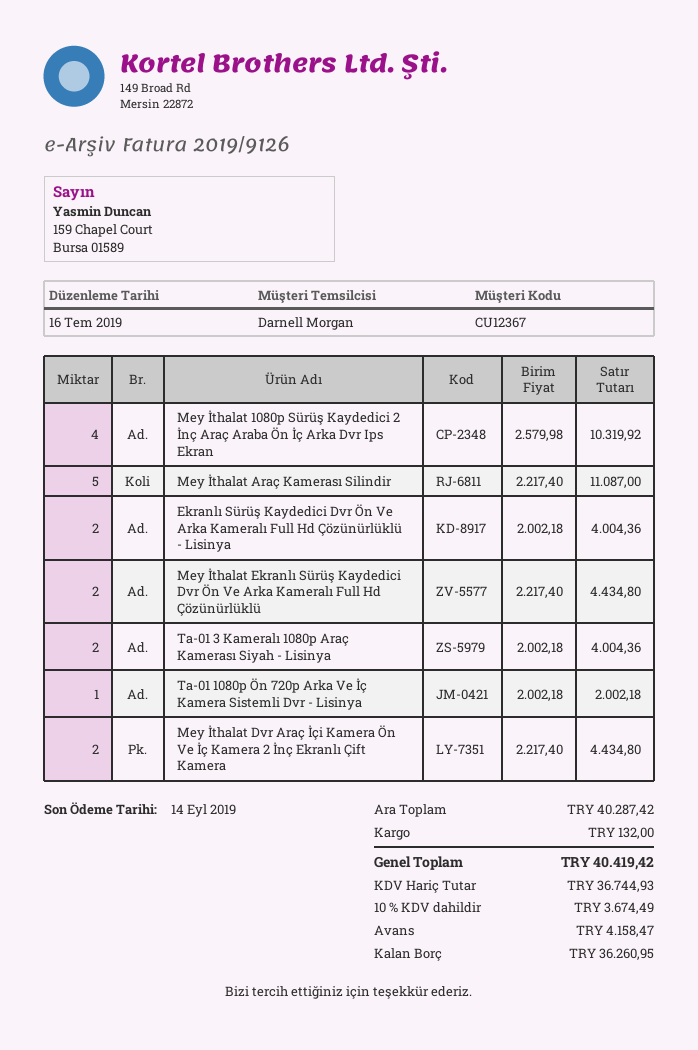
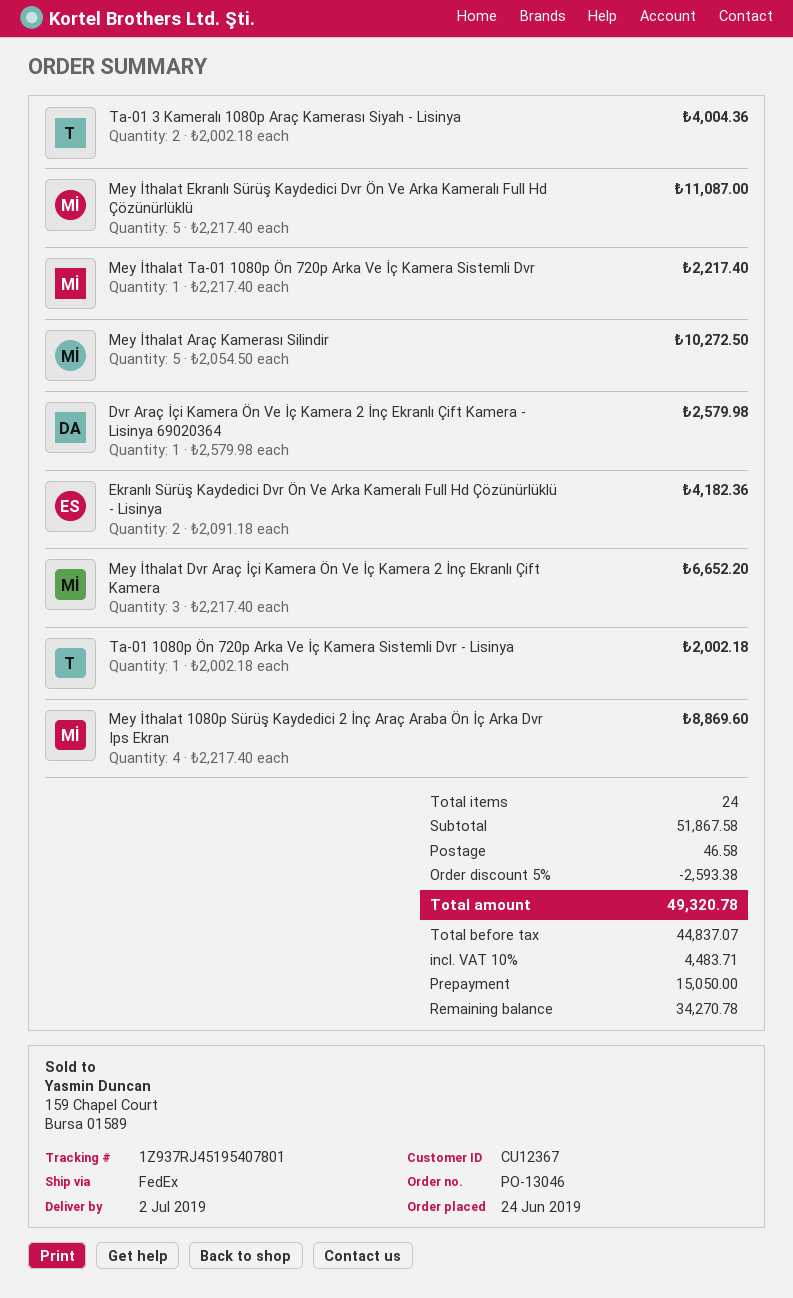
Mey İthalat 1080p Sürüş Kaydedici 2 İnç Araç Araba Ön İç Arka Dvr Ips Ekran: 4 x 2579.98 = 10319.92 -> 4 x 2217.40 = 8869.60
Mey İthalat Araç Kamerası Silindir: 5 x 2217.40 = 11087.00 -> 5 x 2054.50 = 10272.50
Ekranlı Sürüş Kaydedici Dvr Ön Ve Arka Kameralı Full Hd Çözünürlüklü - Lisinya: 2 x 2002.18 = 4004.36 -> 2 x 2091.18 = 4182.36
Mey İthalat Ekranlı Sürüş Kaydedici Dvr Ön Ve Arka Kameralı Full Hd Çözünürlüklü: 2 x 2217.40 = 4434.80 -> 5 x 2217.40 = 11087.00
Mey İthalat Dvr Araç İçi Kamera Ön Ve İç Kamera 2 İnç Ekranlı Çift Kamera: 2 x 2217.40 = 4434.80 -> 3 x 2217.40 = 6652.20
Mey İthalat Ta-01 1080p Ön 720p Arka Ve İç Kamera Sistemli Dvr: none -> 1 x 2217.40 = 2217.40
Dvr Araç İçi Kamera Ön Ve İç Kamera 2 İnç Ekranlı Çift Kamera - Lisinya 69020364: none -> 1 x 2579.98 = 2579.98
subtotal: 40287.42 -> 51867.58
discount: none -> 5% = 2593.38
shipping: 132.00 -> 46.58
net: 36744.93 -> 44837.07
tax: 10% = 3674.49 -> 10% = 4483.71
total: 40419.42 -> 49320.78
deposit: 4158.47 -> 15050.00
balance: 36260.95 -> 34270.78

